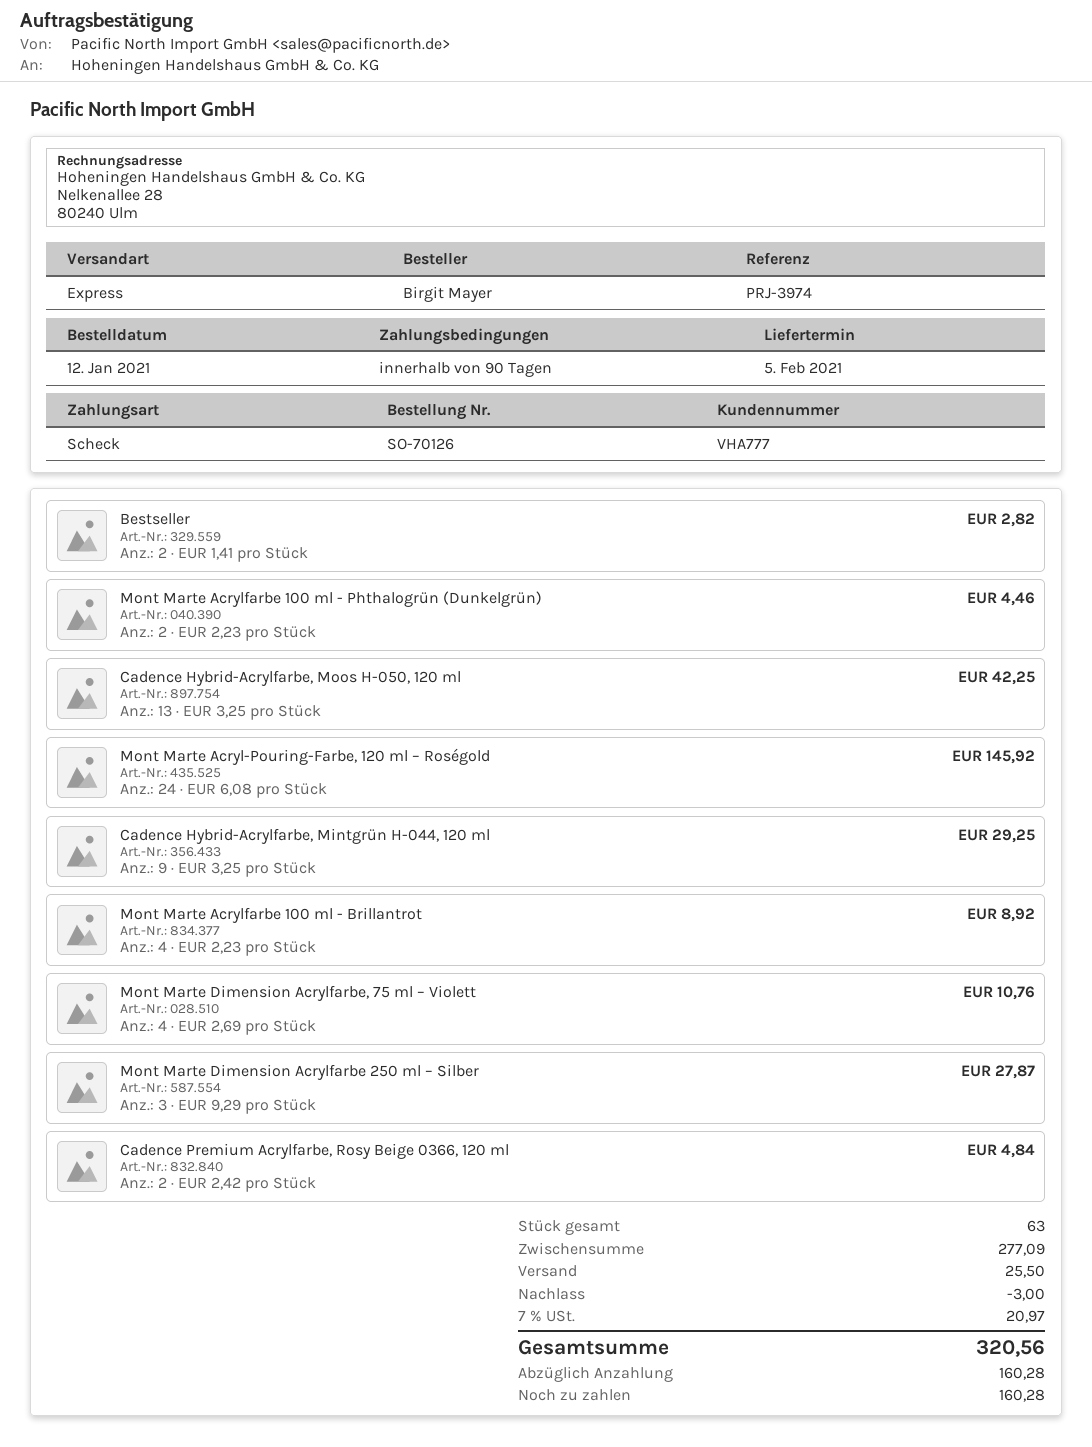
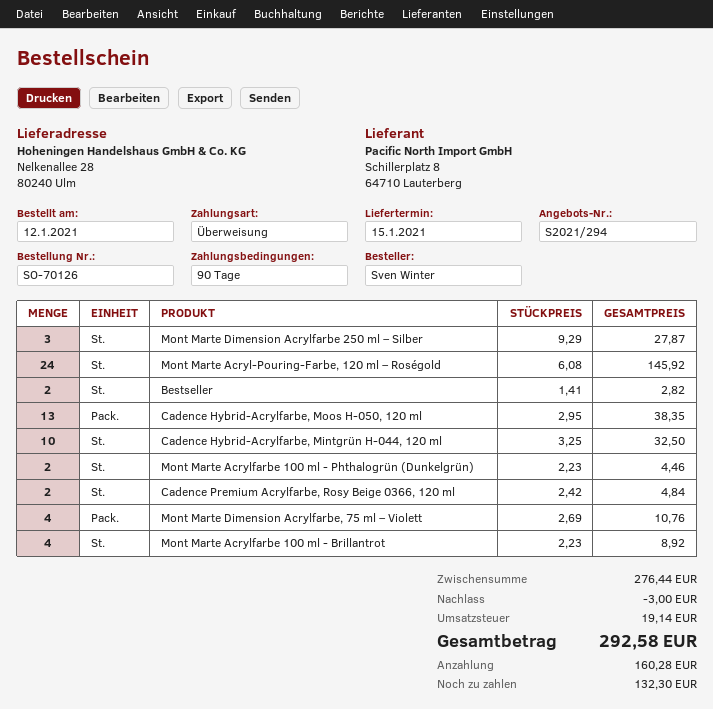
delivery date: 2021-02-05 -> 2021-01-15
ordered by: Birgit Mayer -> Sven Winter
payment method: cheque -> bank transfer
Cadence Hybrid-Acrylfarbe, Moos H-050, 120 ml: 13 x 3.25 = 42.25 -> 13 x 2.95 = 38.35
Cadence Hybrid-Acrylfarbe, Mintgrün H-044, 120 ml: 9 x 3.25 = 29.25 -> 10 x 3.25 = 32.50
subtotal: 277.09 -> 276.44
shipping: 25.50 -> none
tax: 20.97 -> 19.14
total: 320.56 -> 292.58
balance: 160.28 -> 132.30

